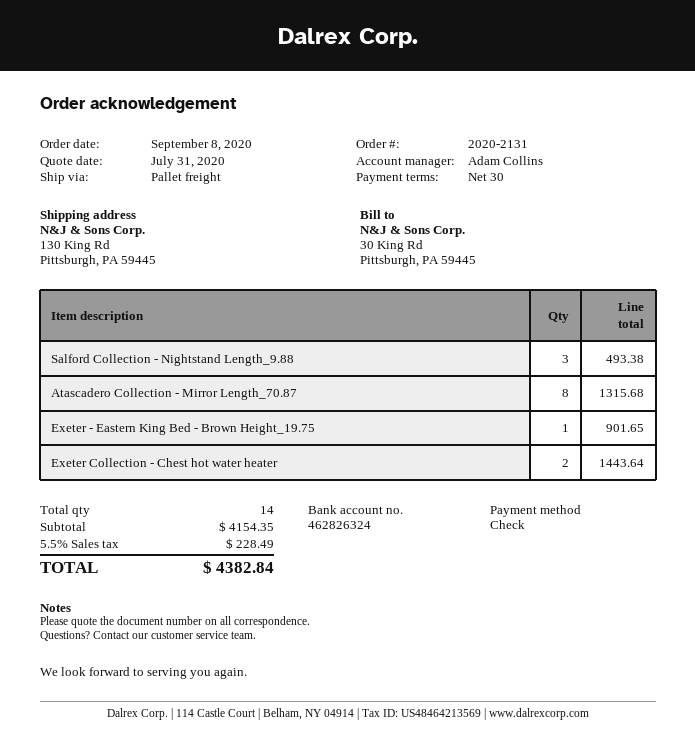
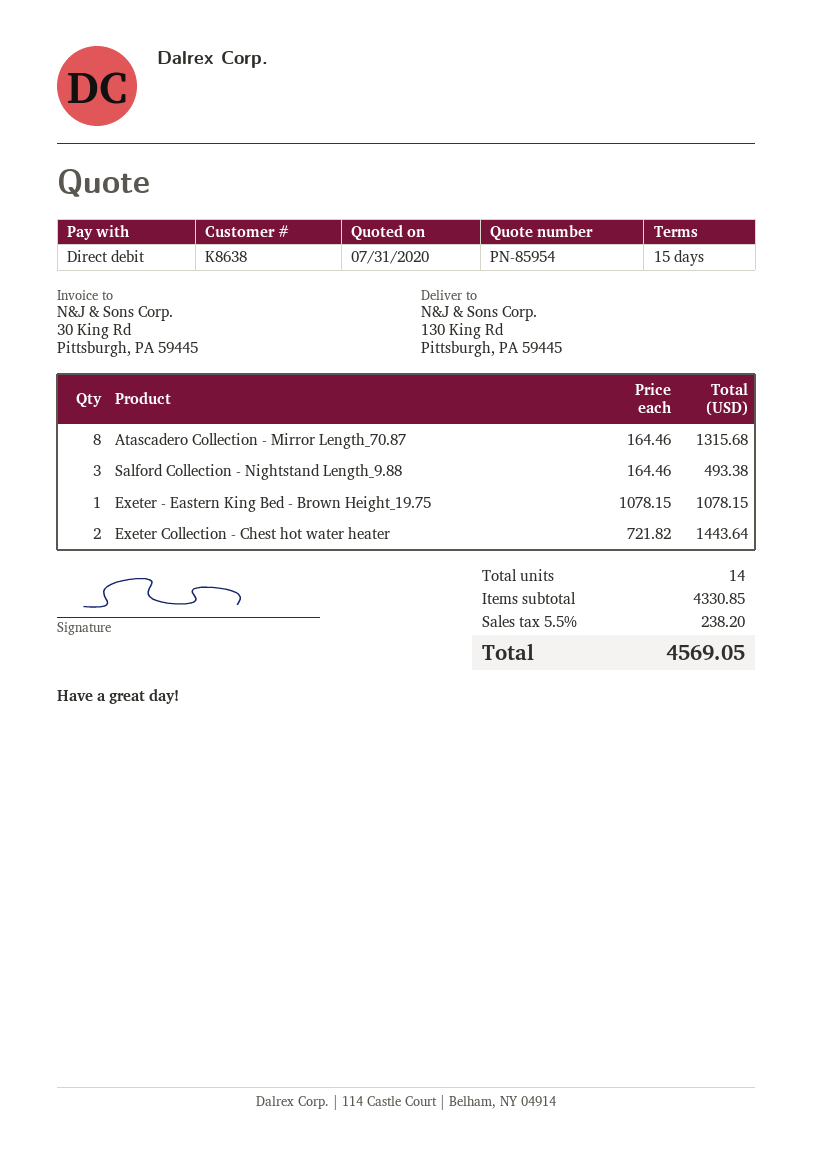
payment terms: 30 days -> 15 days
payment method: cheque -> direct debit
Exeter - Eastern King Bed - Brown Height_19.75: 1 for 901.65 -> 1 for 1078.15
subtotal: 4154.35 -> 4330.85
tax: 5.5% = 228.49 -> 5.5% = 238.20
total: 4382.84 -> 4569.05

